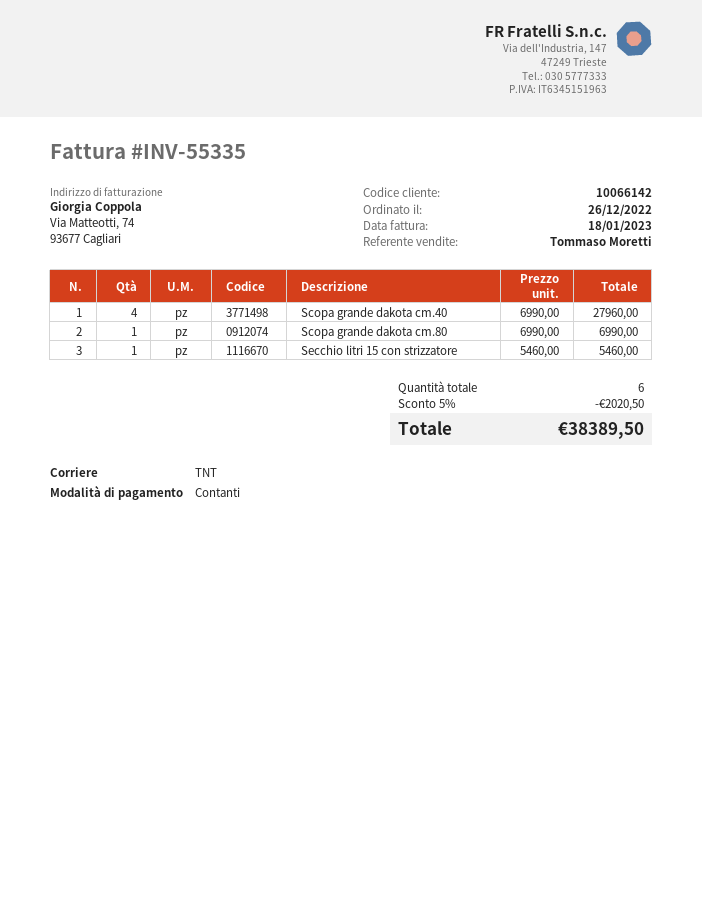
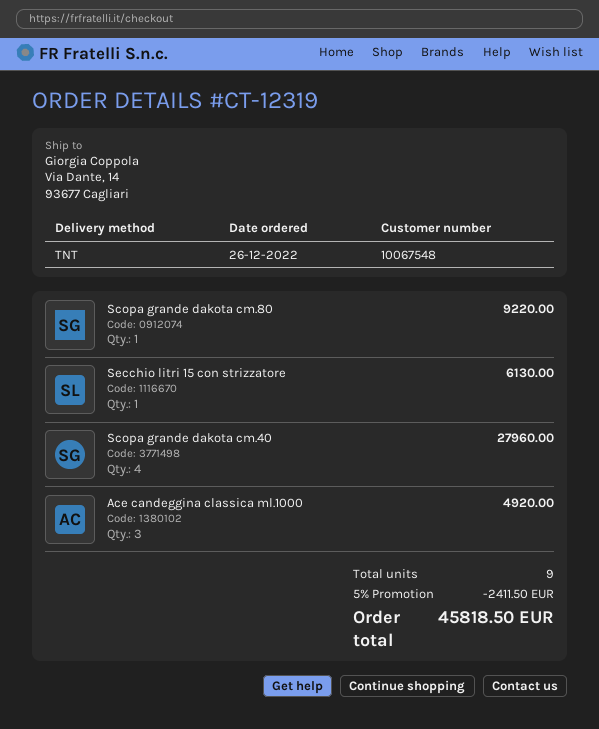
customer number: 10066142 -> 10067548
Scopa grande dakota cm.80: 1 for 6990.00 -> 1 for 9220.00
Secchio litri 15 con strizzatore: 1 for 5460.00 -> 1 for 6130.00
Ace candeggina classica ml.1000: none -> 3 for 4920.00
total quantity: 6 -> 9
discount: 5% = 2020.50 -> 5% = 2411.50
total: 38389.50 -> 45818.50

